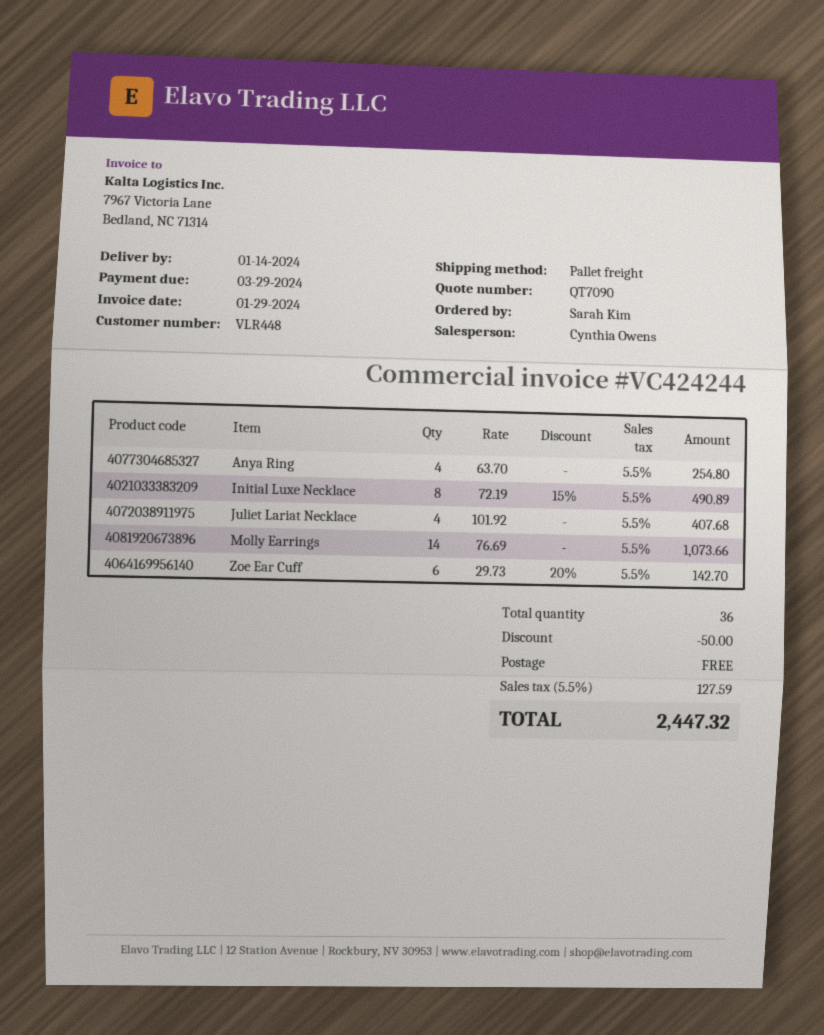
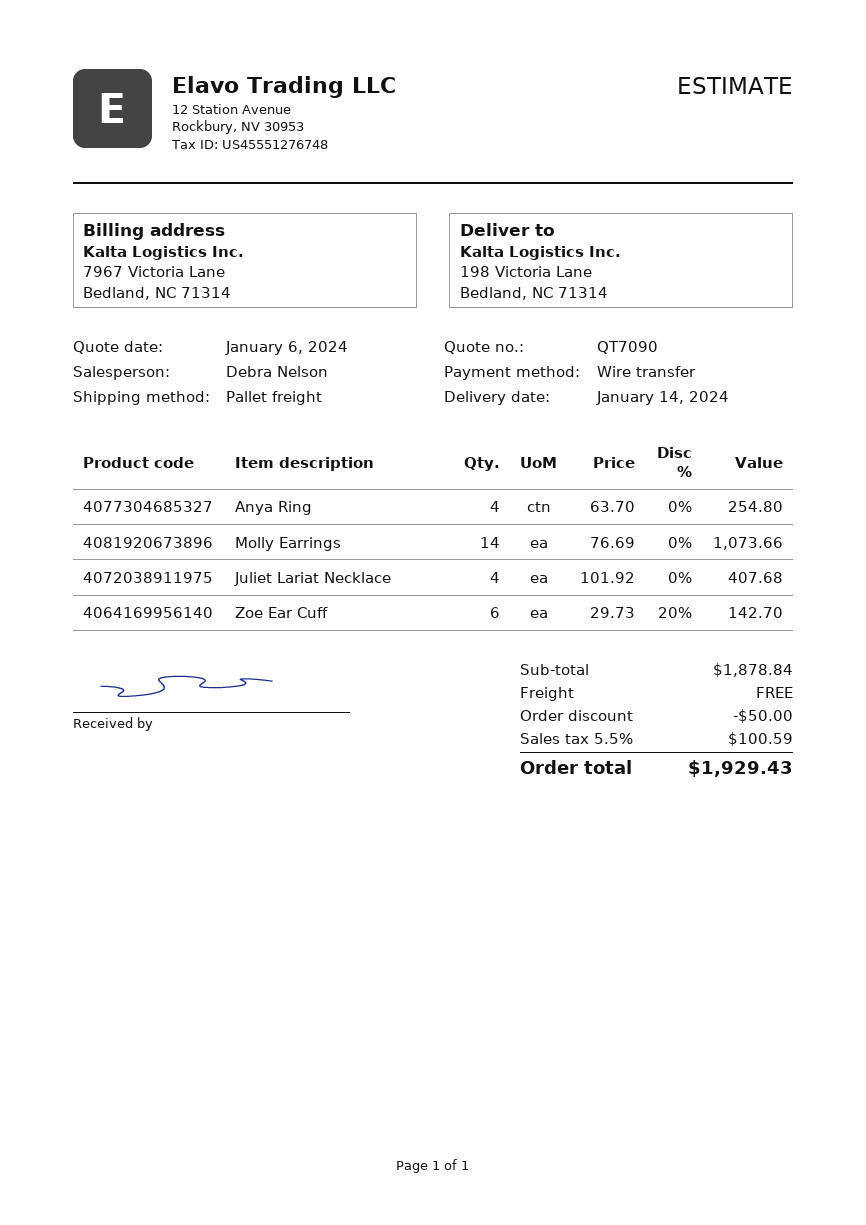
sales rep: Cynthia Owens -> Debra Nelson
Initial Luxe Necklace: 8 x 72.19 - 15% = 490.89 -> none
tax: 5.5% = 127.59 -> 5.5% = 100.59
total: 2447.32 -> 1929.43

